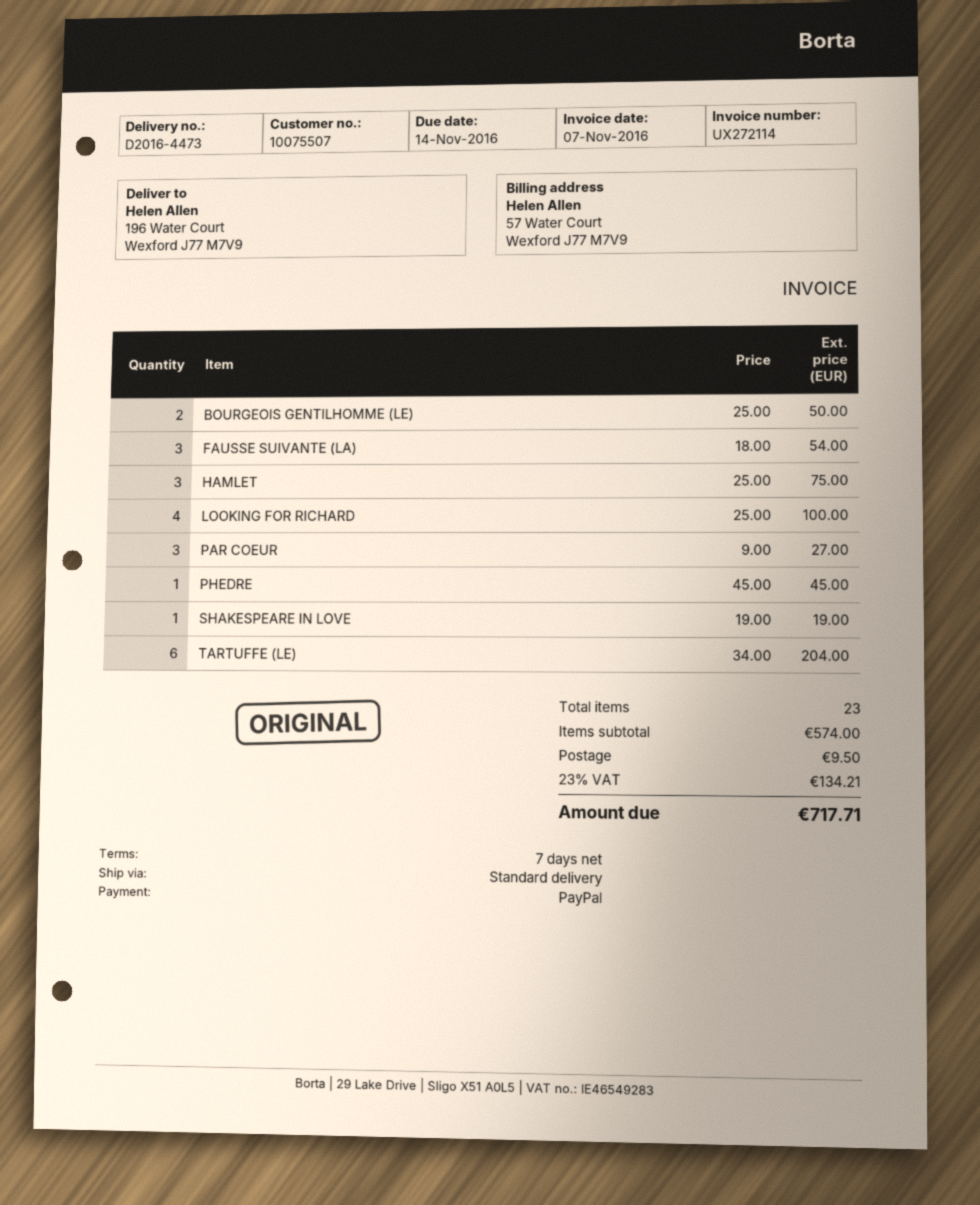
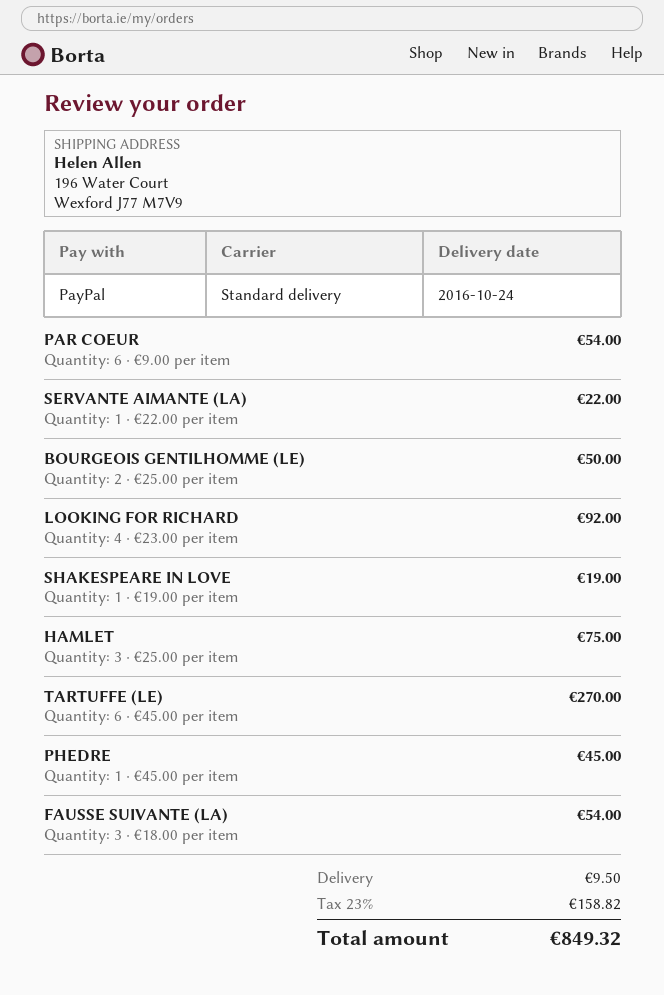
LOOKING FOR RICHARD: 4 x 25.00 = 100.00 -> 4 x 23.00 = 92.00
PAR COEUR: 3 x 9.00 = 27.00 -> 6 x 9.00 = 54.00
TARTUFFE (LE): 6 x 34.00 = 204.00 -> 6 x 45.00 = 270.00
SERVANTE AIMANTE (LA): none -> 1 x 22.00 = 22.00
tax: 23% = 134.21 -> 23% = 158.82
total: 717.71 -> 849.32

